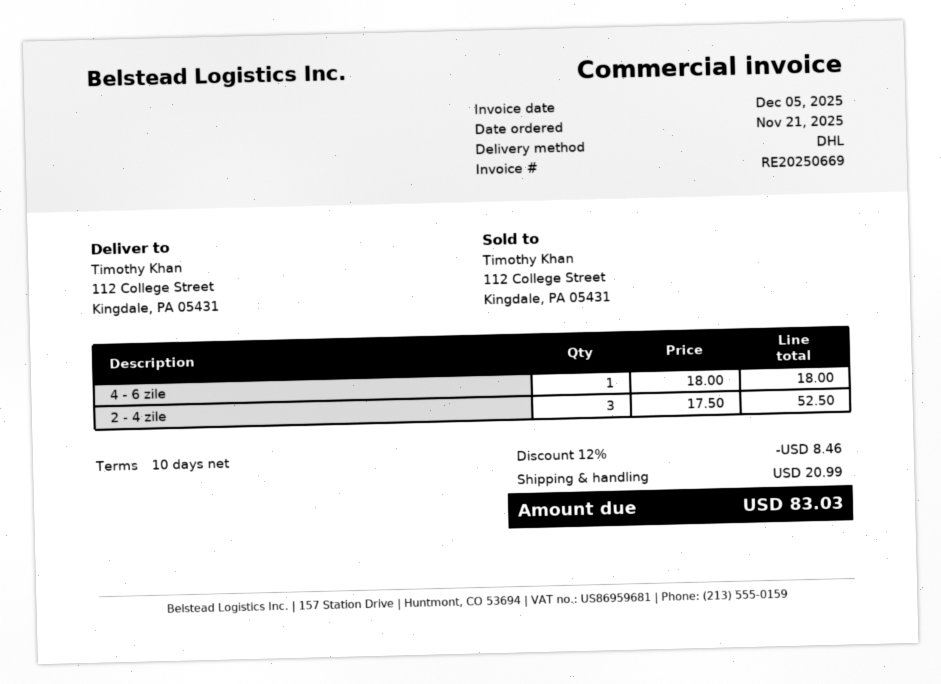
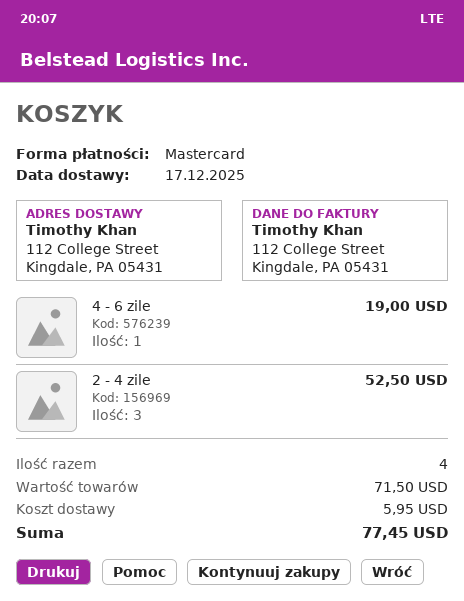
4 - 6 zile: 1 for 18.00 -> 1 for 19.00
discount: 12% = 8.46 -> none
shipping: 20.99 -> 5.95
total: 83.03 -> 77.45

